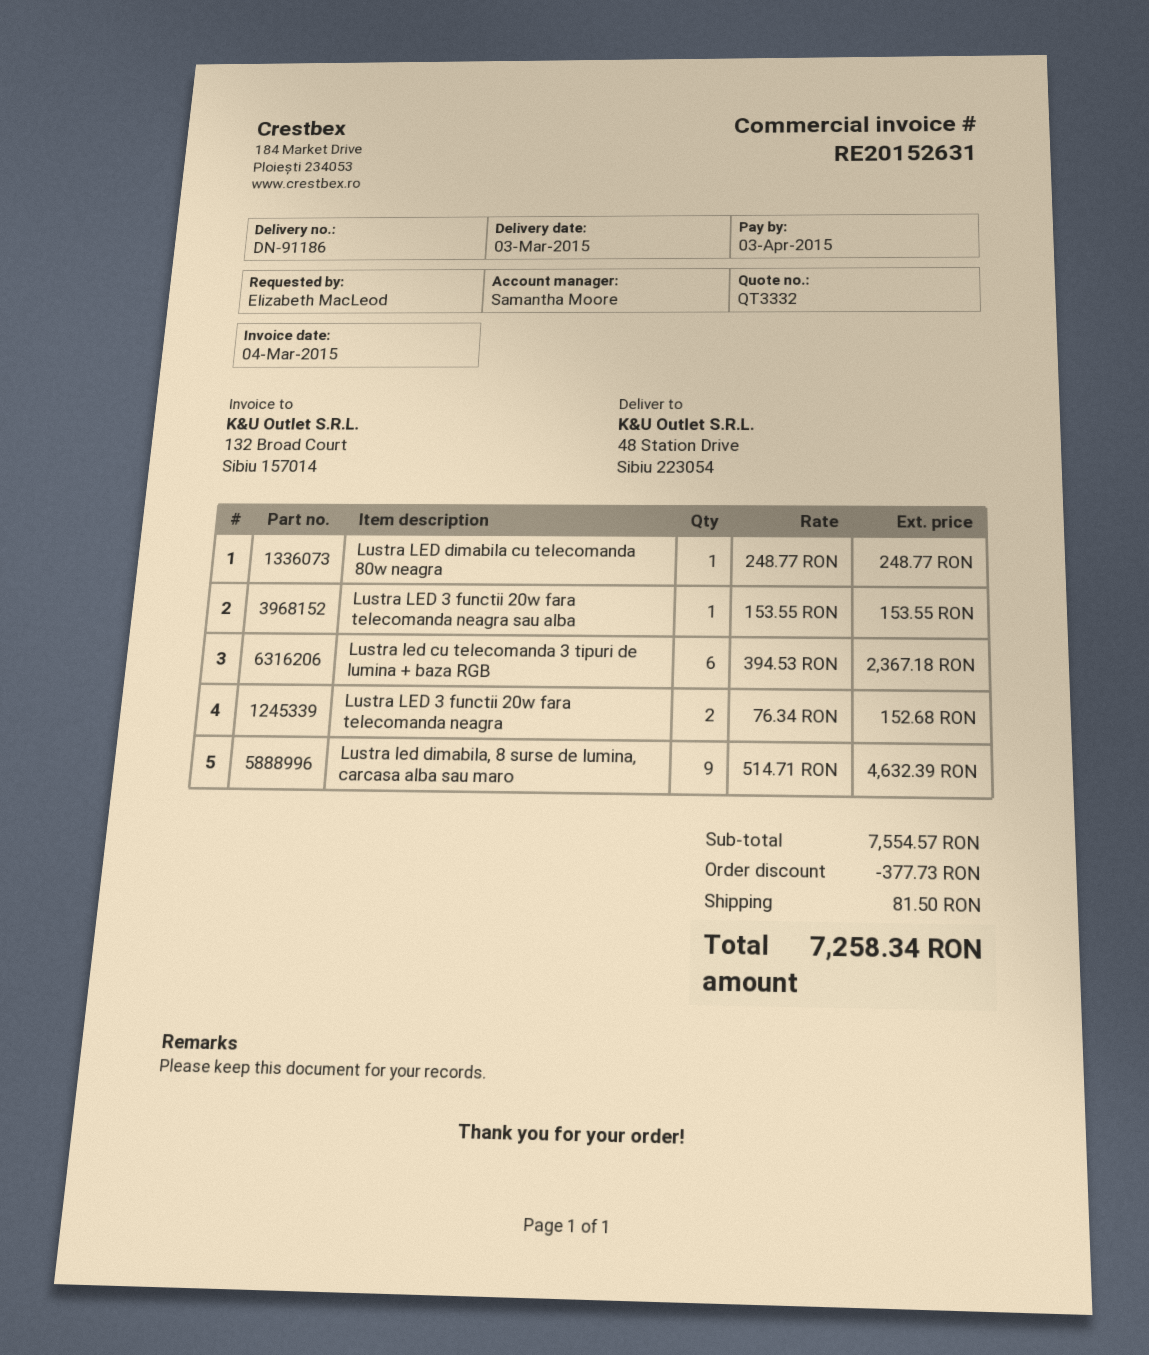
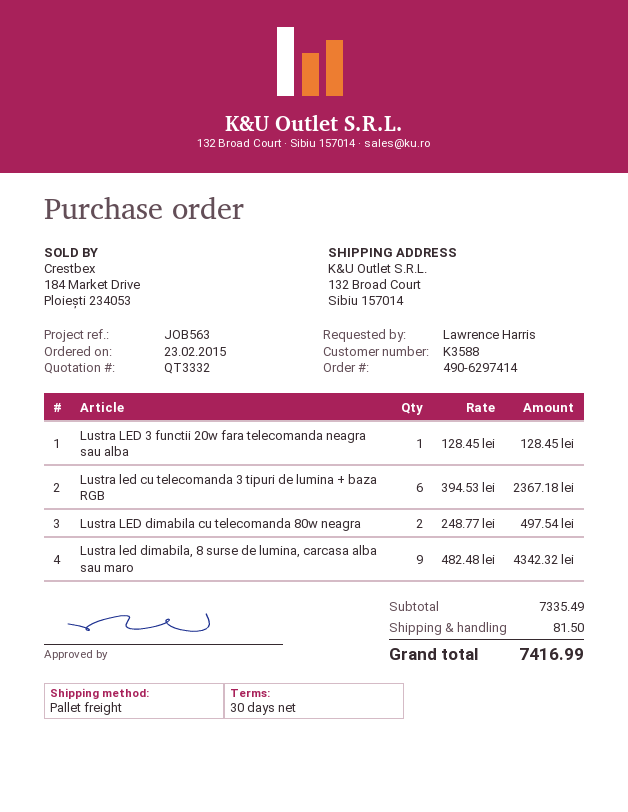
ordered by: Elizabeth MacLeod -> Lawrence Harris
ship to: 48 Station Drive, Sibiu 223054 -> 132 Broad Court, Sibiu 157014
Lustra LED dimabila cu telecomanda 80w neagra: 1 x 248.77 = 248.77 -> 2 x 248.77 = 497.54
Lustra LED 3 functii 20w fara telecomanda neagra sau alba: 1 x 153.55 = 153.55 -> 1 x 128.45 = 128.45
Lustra LED 3 functii 20w fara telecomanda neagra: 2 x 76.34 = 152.68 -> none
Lustra led dimabila, 8 surse de lumina, carcasa alba sau maro: 9 x 514.71 = 4632.39 -> 9 x 482.48 = 4342.32
subtotal: 7554.57 -> 7335.49
discount: 377.73 -> none
total: 7258.34 -> 7416.99

